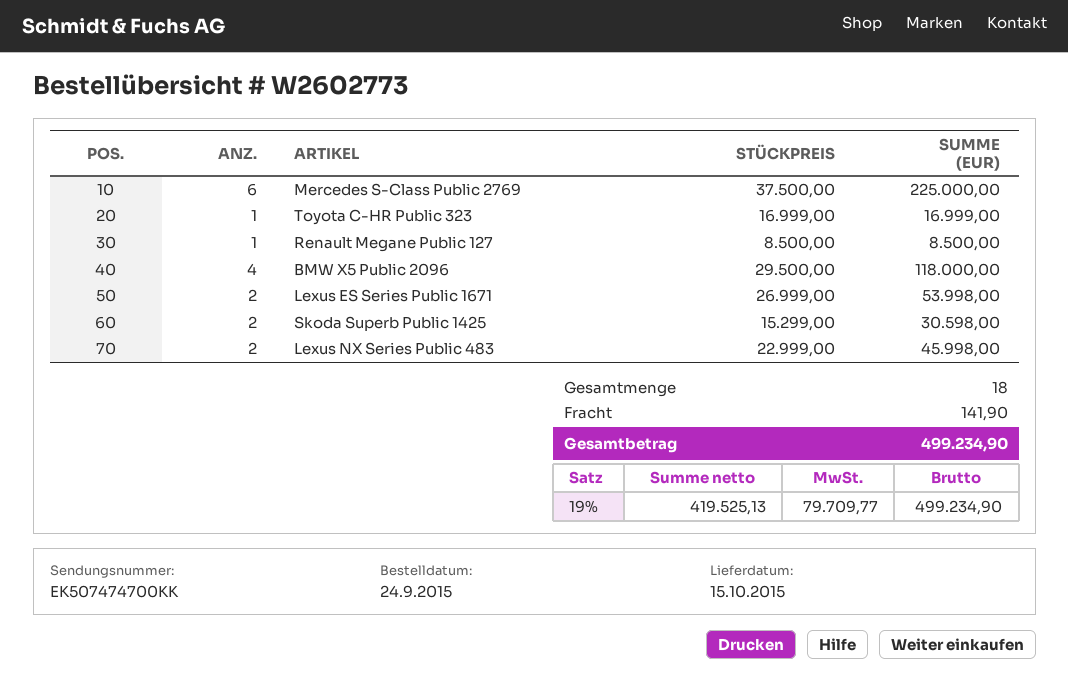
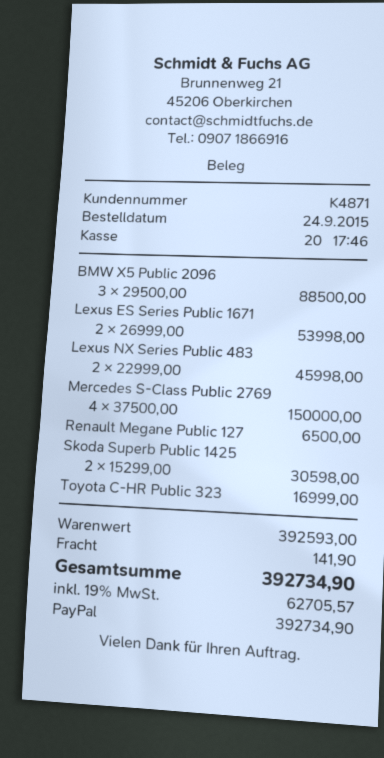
Mercedes S-Class Public 2769: 6 x 37500.00 = 225000.00 -> 4 x 37500.00 = 150000.00
Renault Megane Public 127: 1 x 8500.00 = 8500.00 -> 1 x 6500.00 = 6500.00
BMW X5 Public 2096: 4 x 29500.00 = 118000.00 -> 3 x 29500.00 = 88500.00
tax: 19% = 79709.77 -> 19% = 62705.57
total: 499234.90 -> 392734.90

